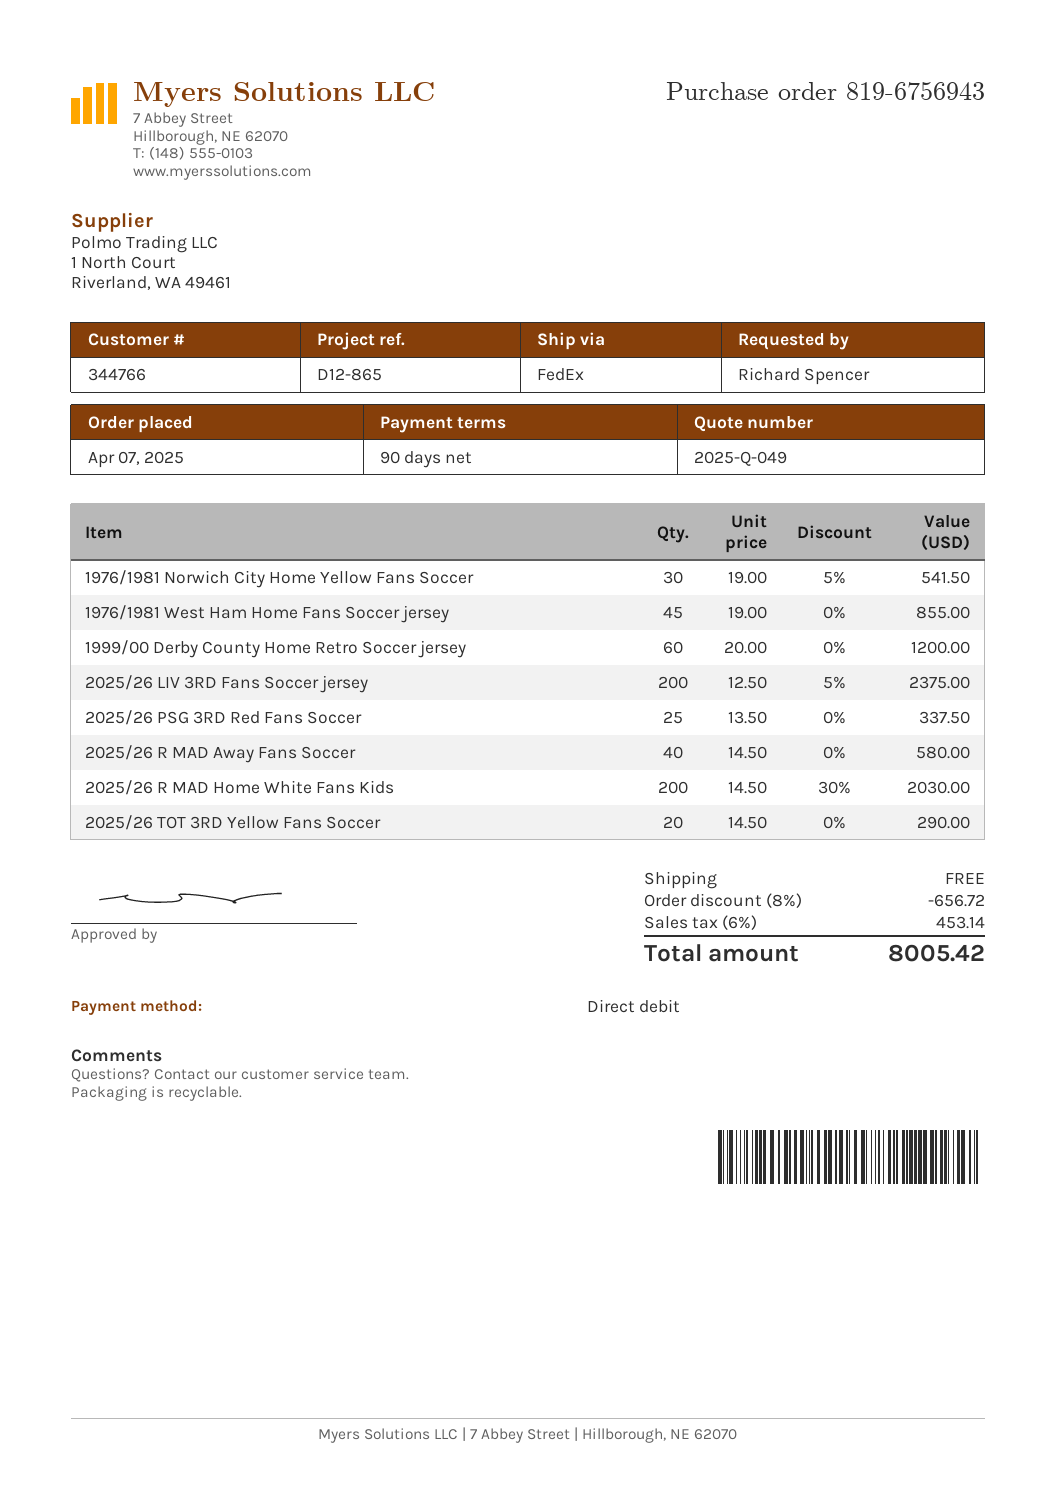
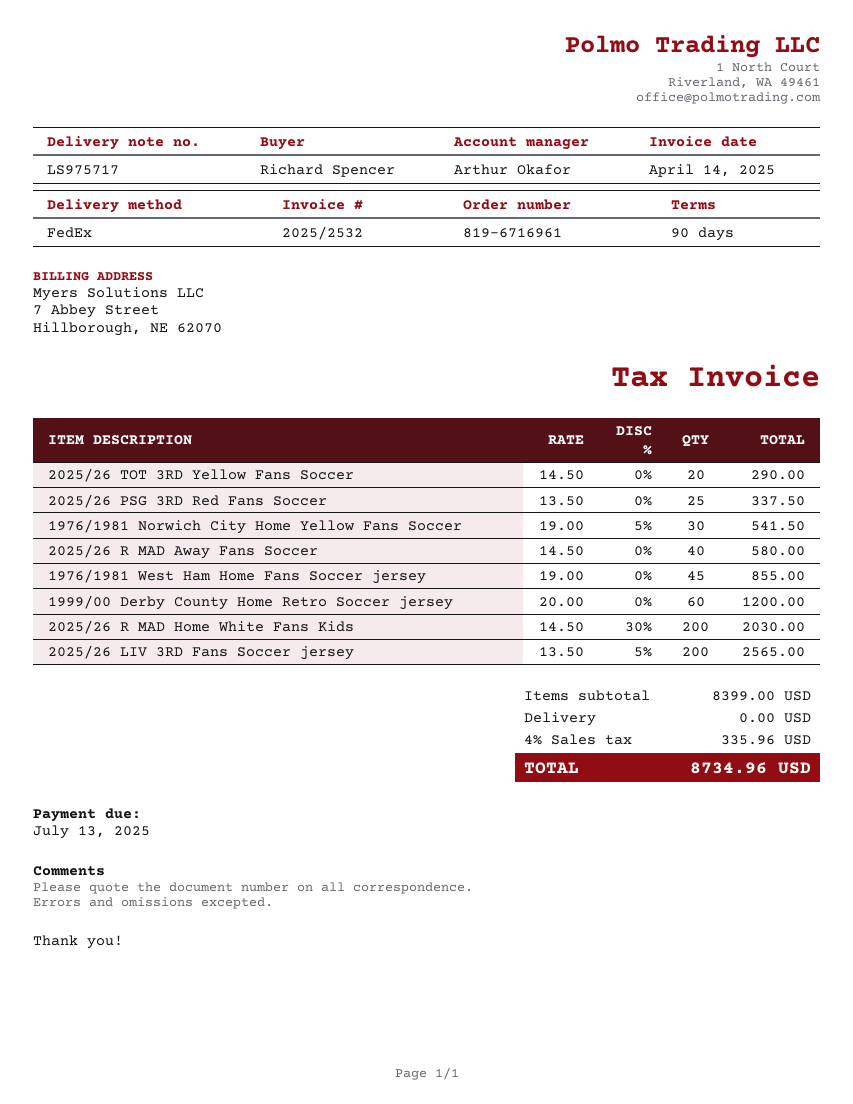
order number: 819-6756943 -> 819-6716961
2025/26 LIV 3RD Fans Soccer jersey: 200 x 12.50 - 5% = 2375.00 -> 200 x 13.50 - 5% = 2565.00
discount: 8% = 656.72 -> none
tax: 6% = 453.14 -> 4% = 335.96
total: 8005.42 -> 8734.96

